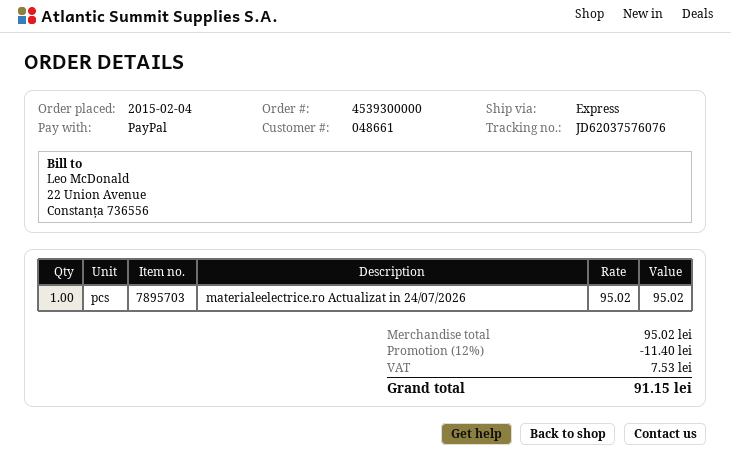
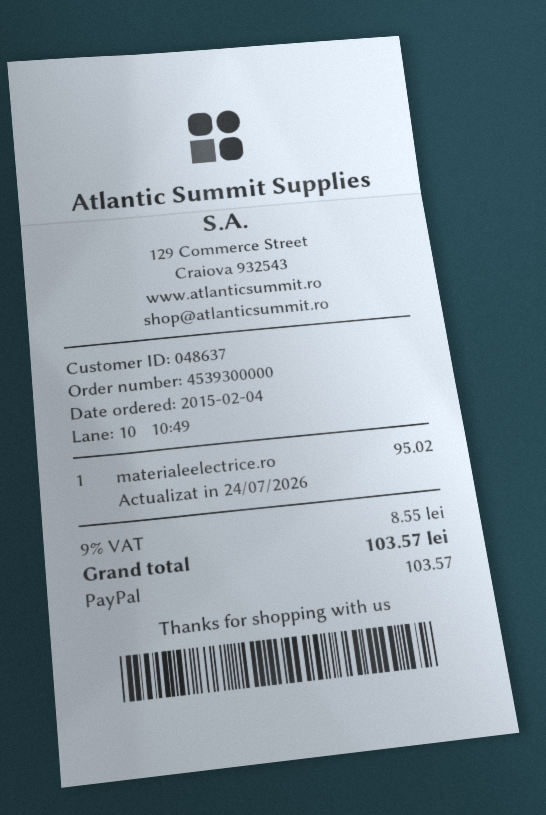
customer number: 048661 -> 048637
discount: 12% = 11.40 -> none
tax: 7.53 -> 8.55
total: 91.15 -> 103.57

